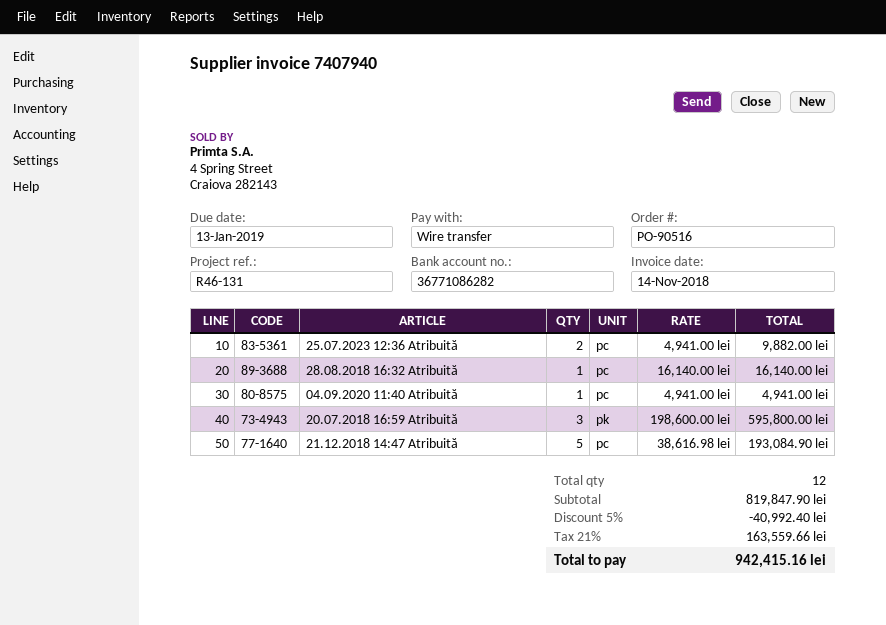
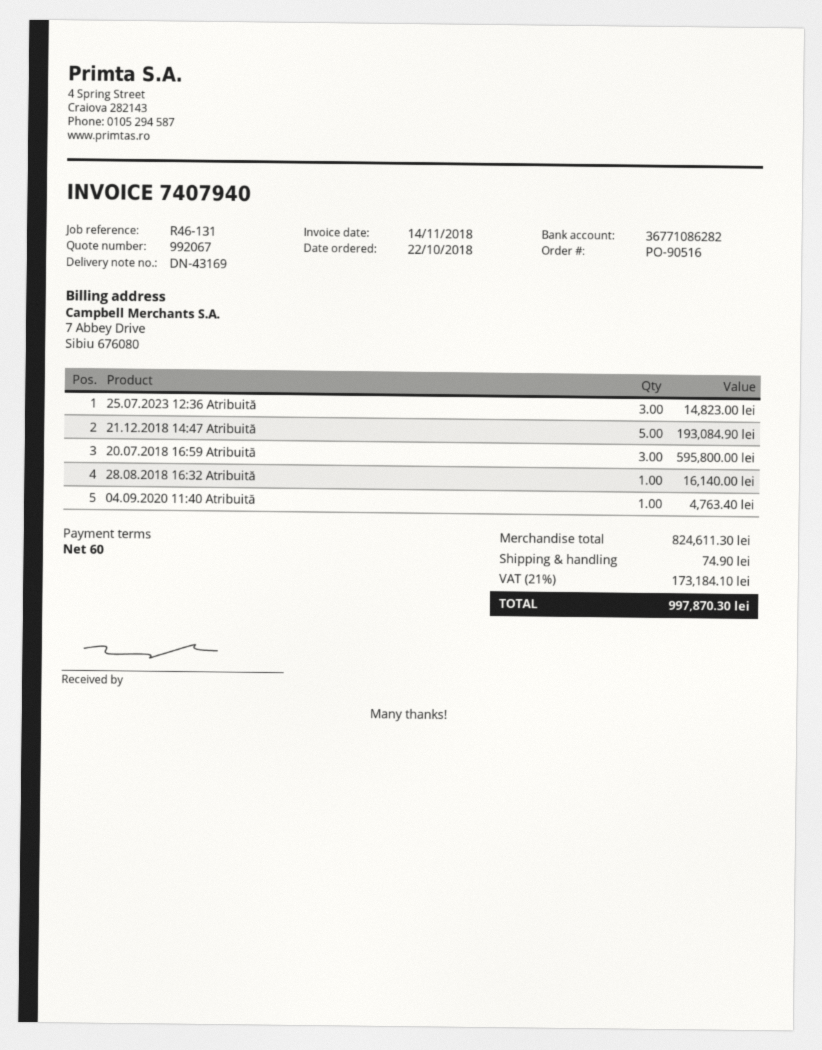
25.07.2023 12:36 Atribuită: 2 for 9882.00 -> 3 for 14823.00
04.09.2020 11:40 Atribuită: 1 for 4941.00 -> 1 for 4763.40
subtotal: 819847.90 -> 824611.30
discount: 5% = 40992.40 -> none
shipping: none -> 74.90
tax: 21% = 163559.66 -> 21% = 173184.10
total: 942415.16 -> 997870.30

